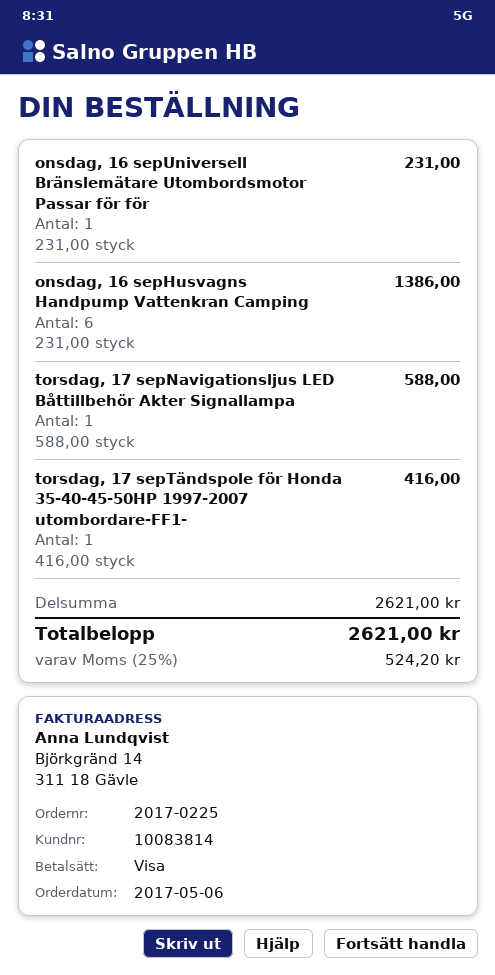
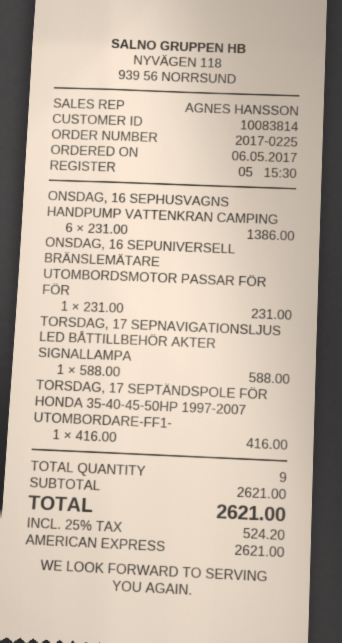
payment method: Visa -> American Express

